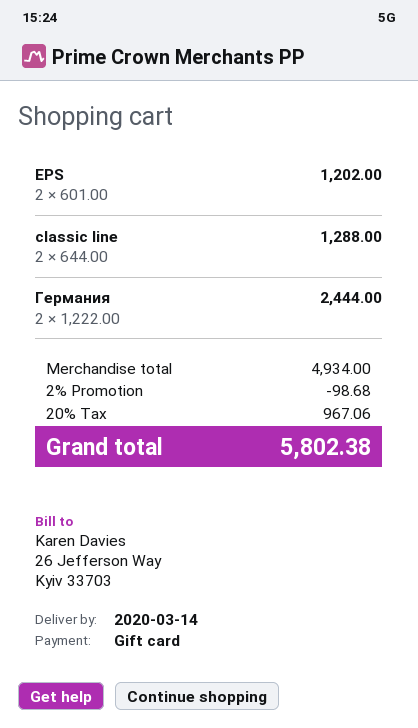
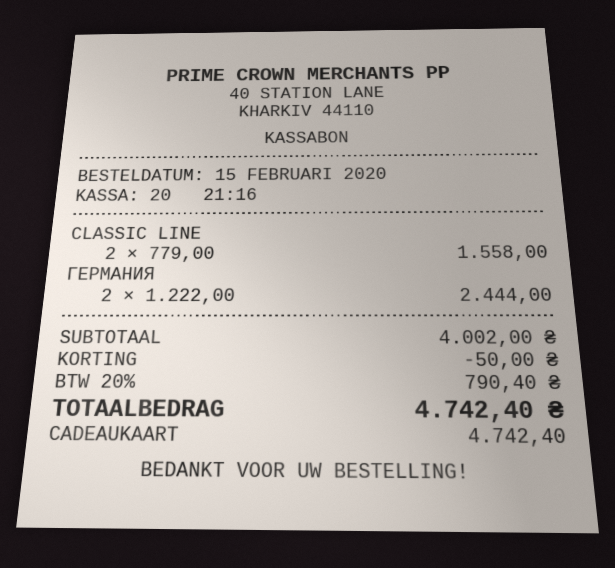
EPS: 2 x 601.00 = 1202.00 -> none
classic line: 2 x 644.00 = 1288.00 -> 2 x 779.00 = 1558.00
subtotal: 4934.00 -> 4002.00
discount: 98.68 -> 50.00
tax: 20% = 967.06 -> 20% = 790.40
total: 5802.38 -> 4742.40

